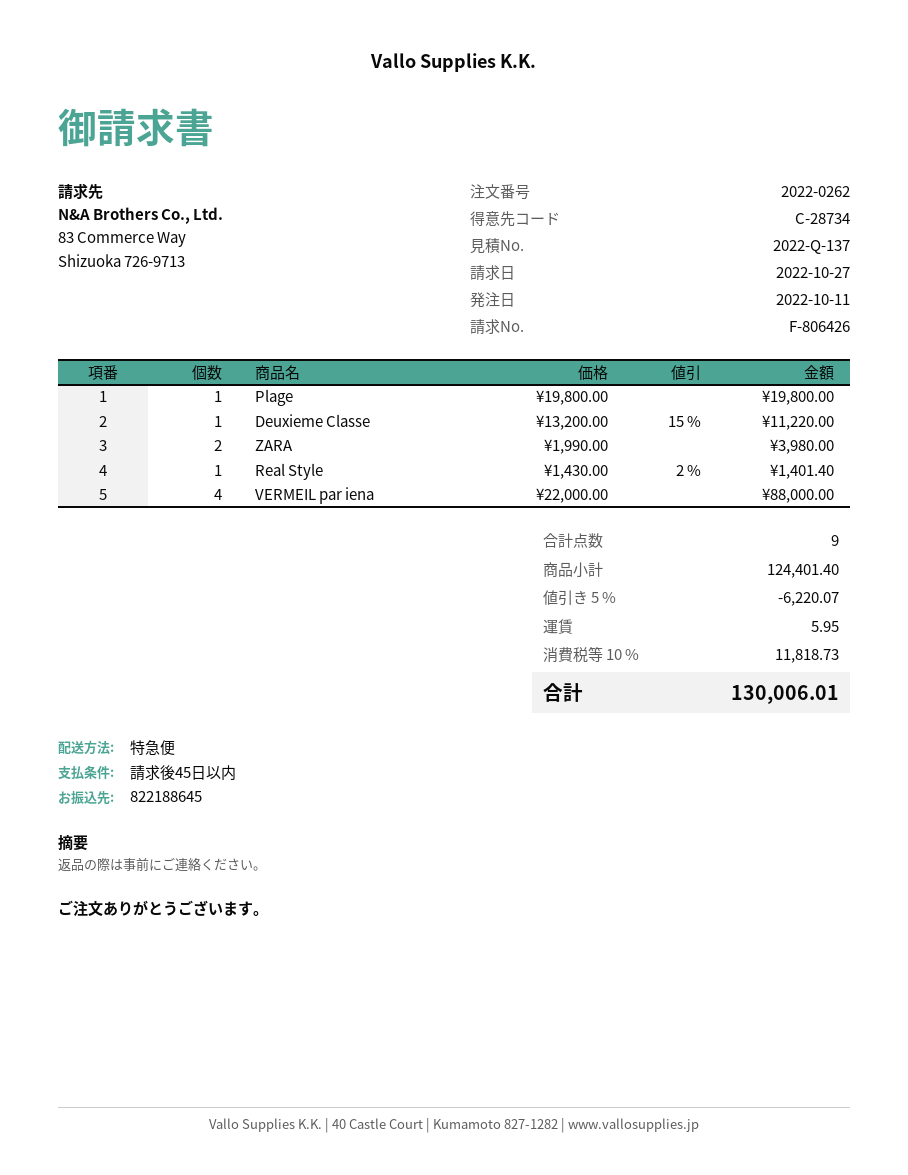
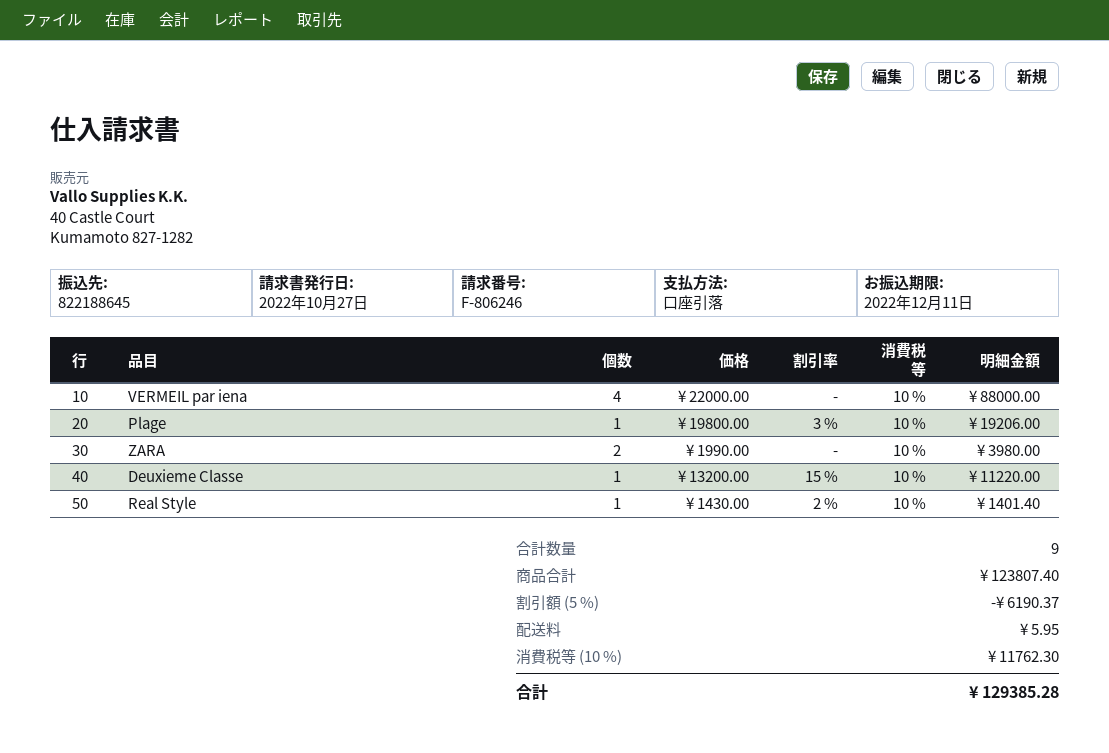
invoice number: F-806426 -> F-806246
Plage: 1 x 19800.00 = 19800.00 -> 1 x 19800.00 - 3% = 19206.00
subtotal: 124401.40 -> 123807.40
discount: 5% = 6220.07 -> 5% = 6190.37
tax: 10% = 11818.73 -> 10% = 11762.30
total: 130006.01 -> 129385.28

